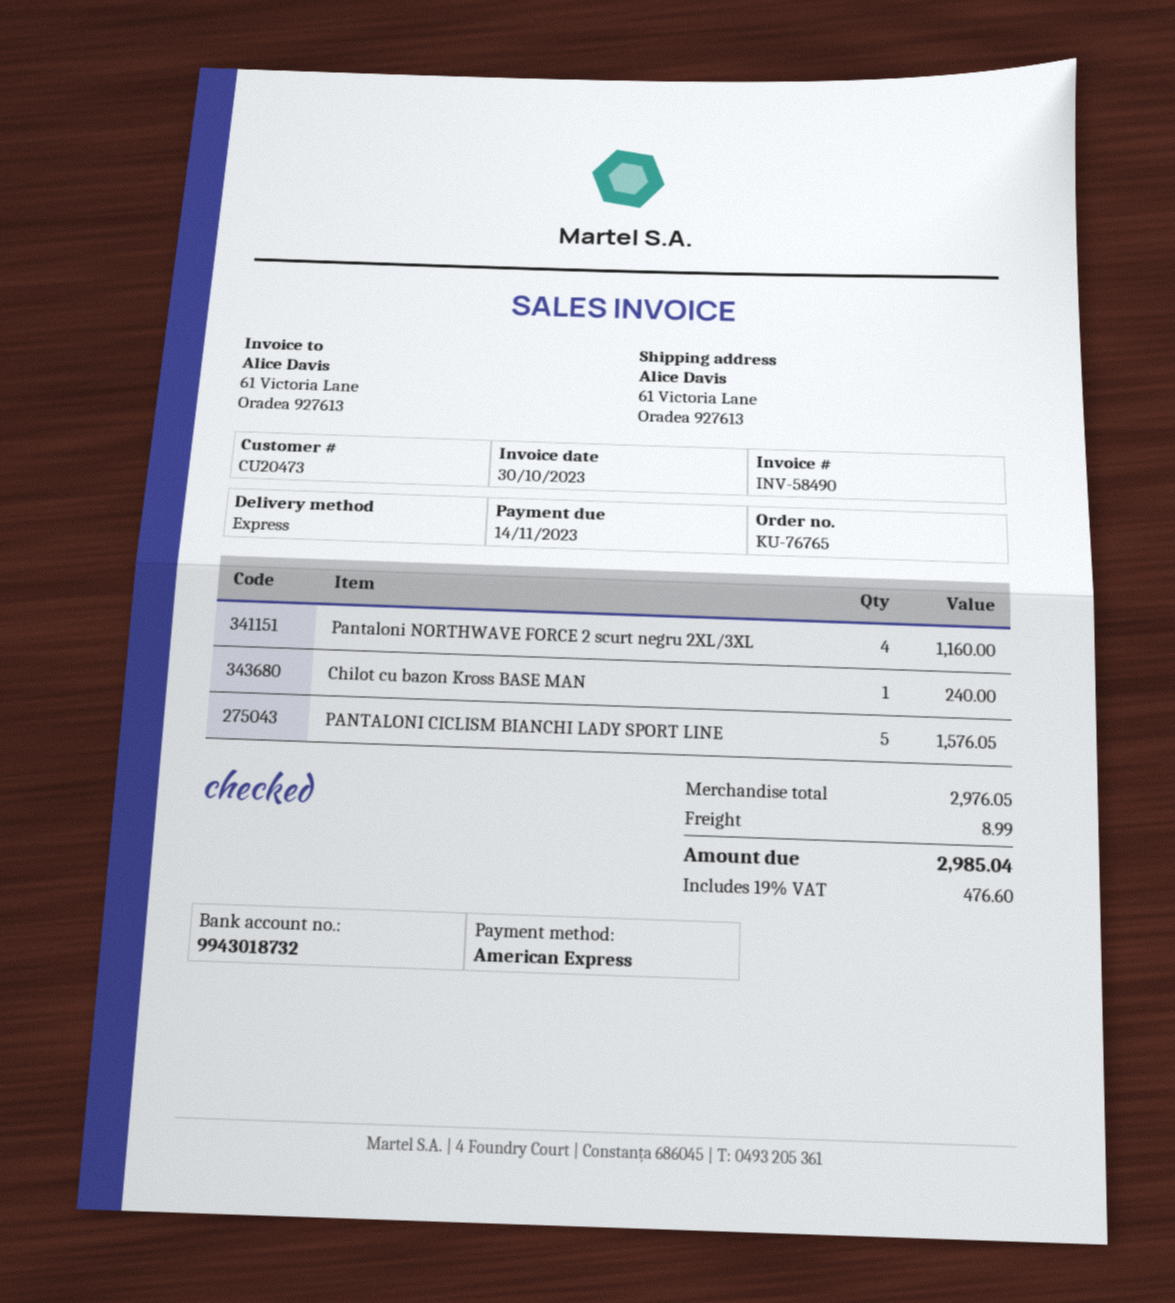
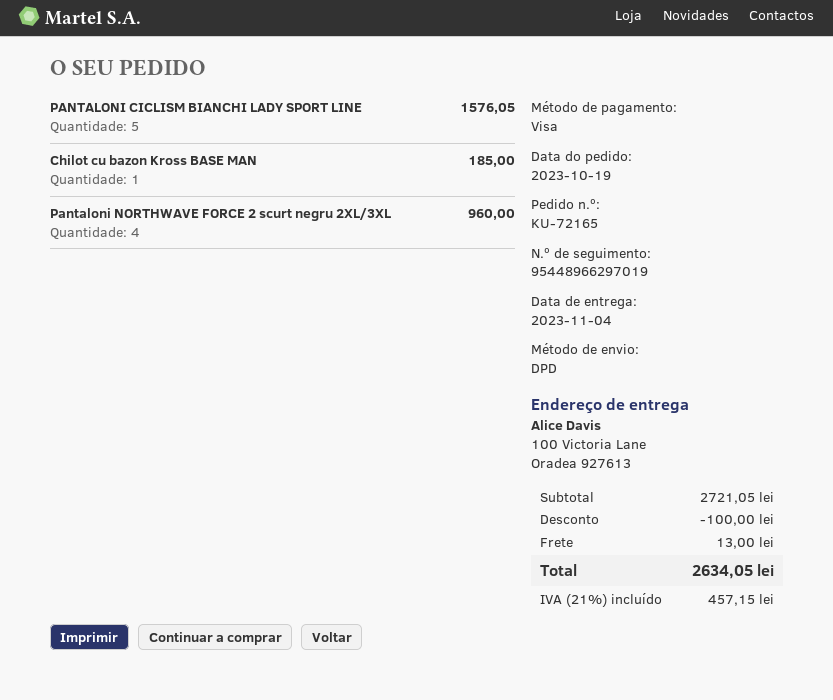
order number: KU-76765 -> KU-72165
payment method: American Express -> Visa
shipping method: express -> DPD
ship to: 61 Victoria Lane, Oradea 927613 -> 100 Victoria Lane, Oradea 927613
Pantaloni NORTHWAVE FORCE 2 scurt negru 2XL/3XL: 4 for 1160.00 -> 4 for 960.00
Chilot cu bazon Kross BASE MAN: 1 for 240.00 -> 1 for 185.00
subtotal: 2976.05 -> 2721.05
discount: none -> 100.00
shipping: 8.99 -> 13.00
tax: 19% = 476.60 -> 21% = 457.15
total: 2985.04 -> 2634.05

